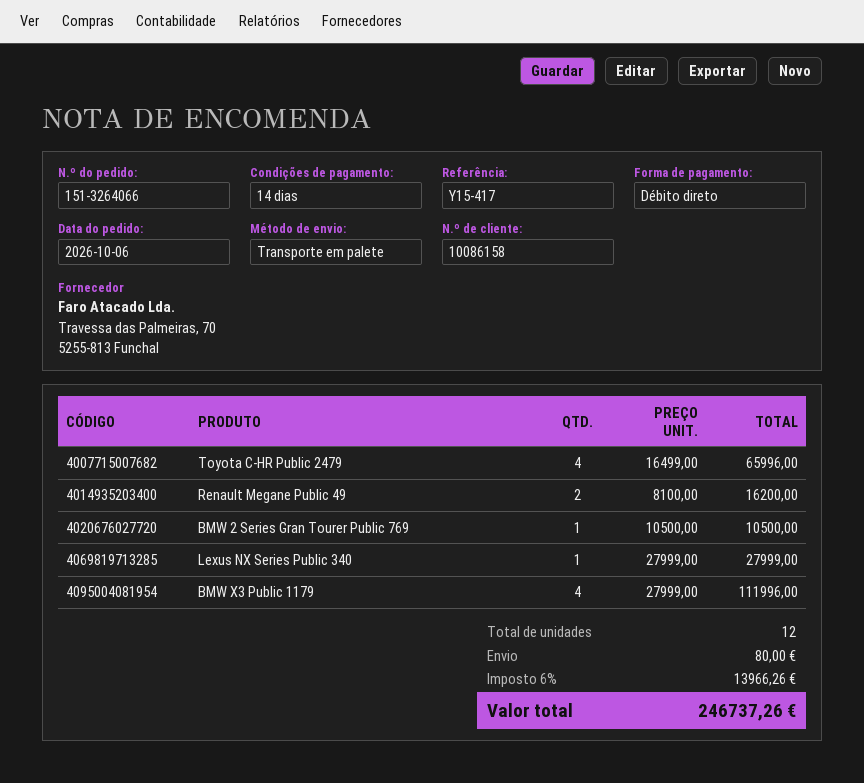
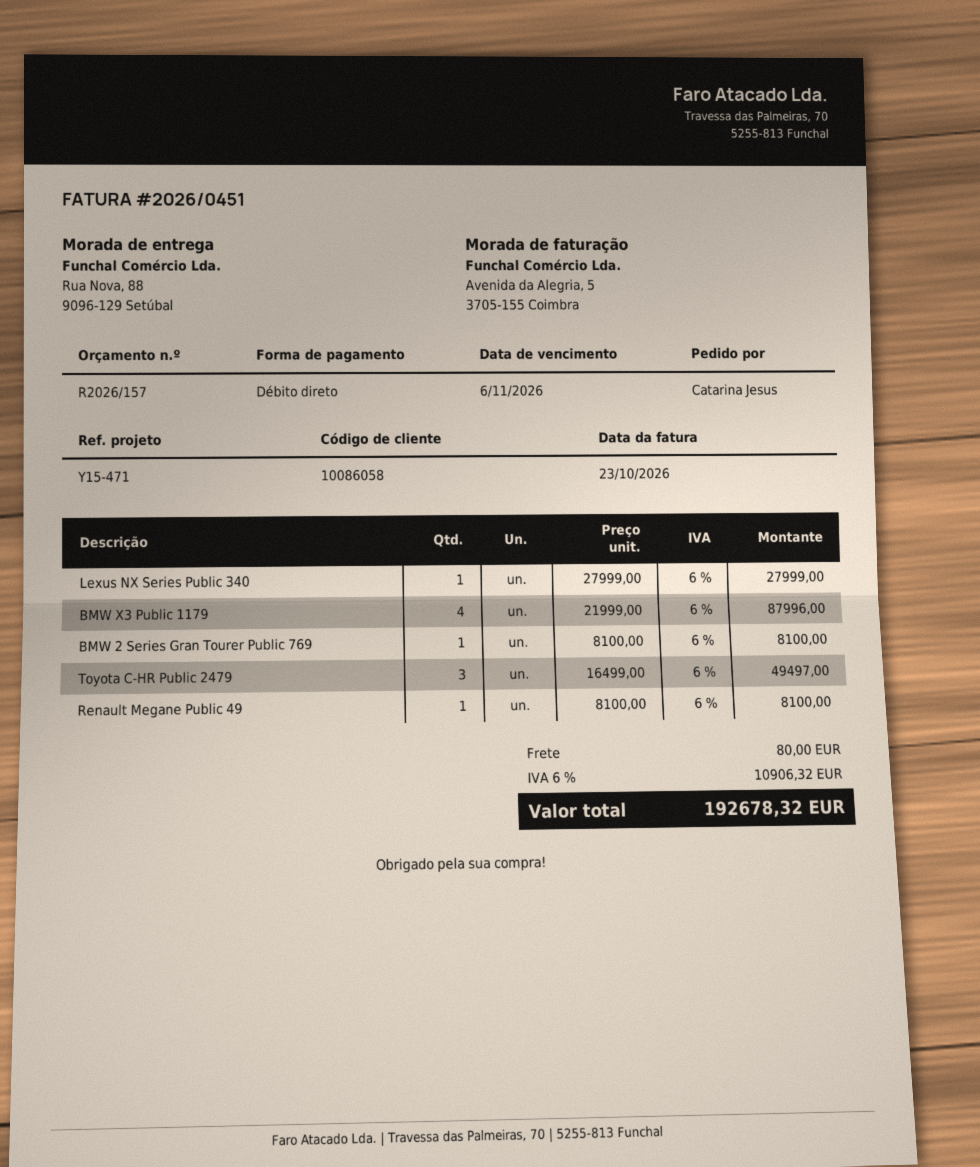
customer number: 10086158 -> 10086058
reference: Y15-417 -> Y15-471
Toyota C-HR Public 2479: 4 x 16499.00 = 65996.00 -> 3 x 16499.00 = 49497.00
Renault Megane Public 49: 2 x 8100.00 = 16200.00 -> 1 x 8100.00 = 8100.00
BMW 2 Series Gran Tourer Public 769: 1 x 10500.00 = 10500.00 -> 1 x 8100.00 = 8100.00
BMW X3 Public 1179: 4 x 27999.00 = 111996.00 -> 4 x 21999.00 = 87996.00
tax: 6% = 13966.26 -> 6% = 10906.32
total: 246737.26 -> 192678.32

